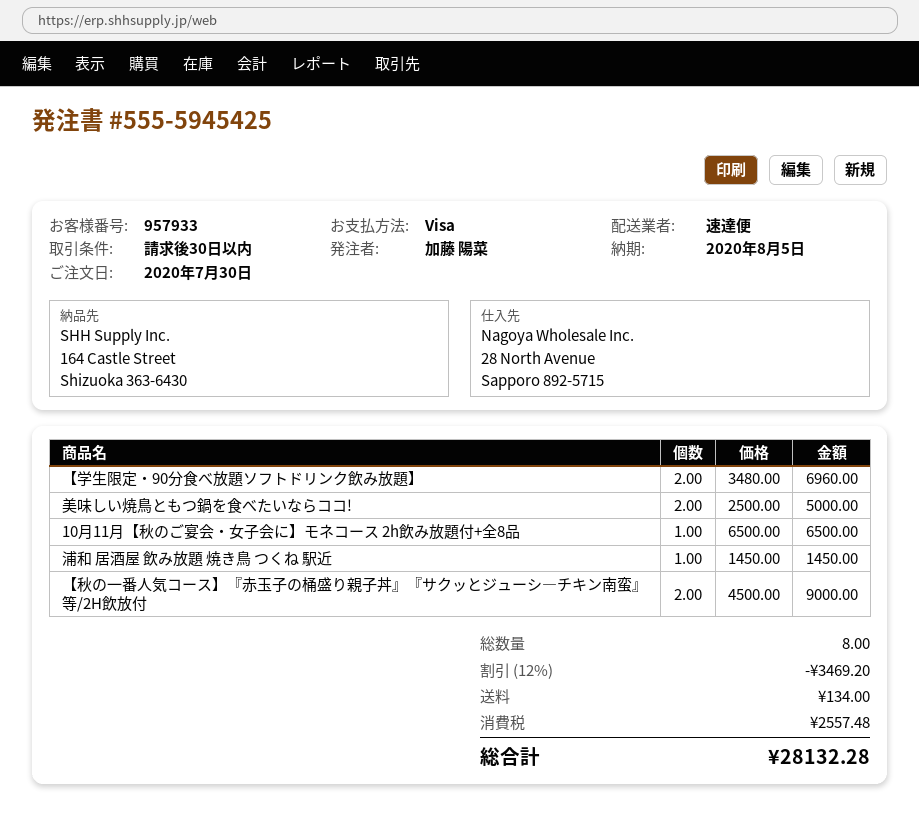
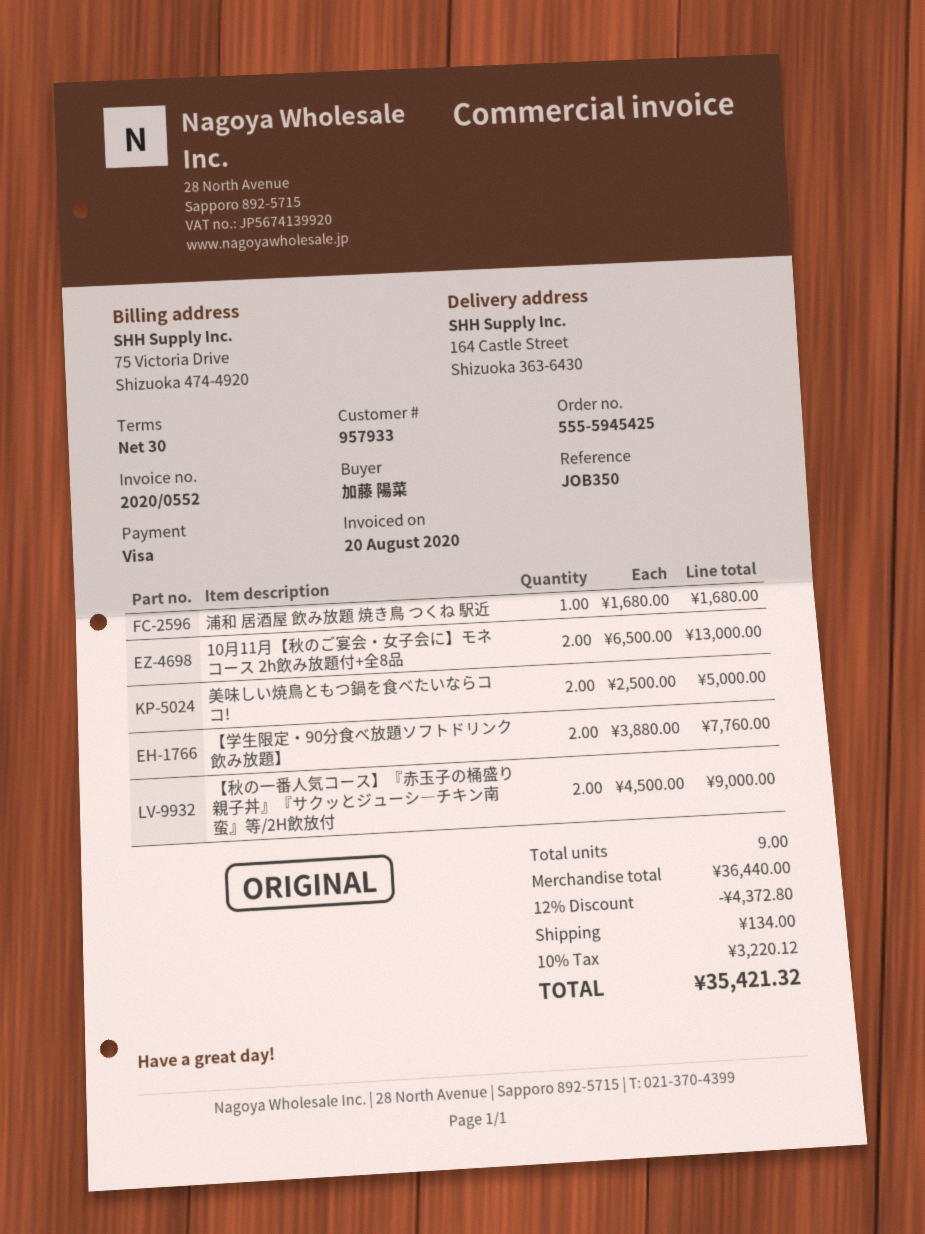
【学生限定・90分食べ放題ソフトドリンク飲み放題】: 2 x 3480.00 = 6960.00 -> 2 x 3880.00 = 7760.00
10月11月【秋のご宴会・女子会に】モネコース 2h飲み放題付+全8品: 1 x 6500.00 = 6500.00 -> 2 x 6500.00 = 13000.00
浦和 居酒屋 飲み放題 焼き鳥 つくね 駅近: 1 x 1450.00 = 1450.00 -> 1 x 1680.00 = 1680.00
total quantity: 8 -> 9
discount: 12% = 3469.20 -> 12% = 4372.80
tax: 2557.48 -> 3220.12
total: 28132.28 -> 35421.32

